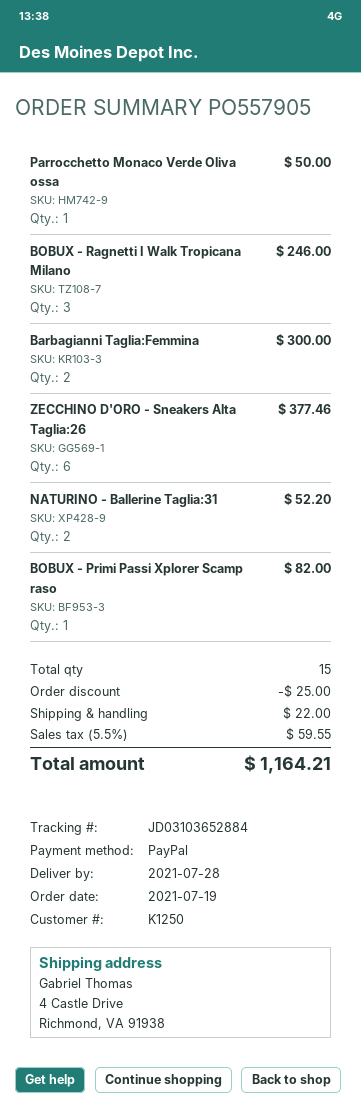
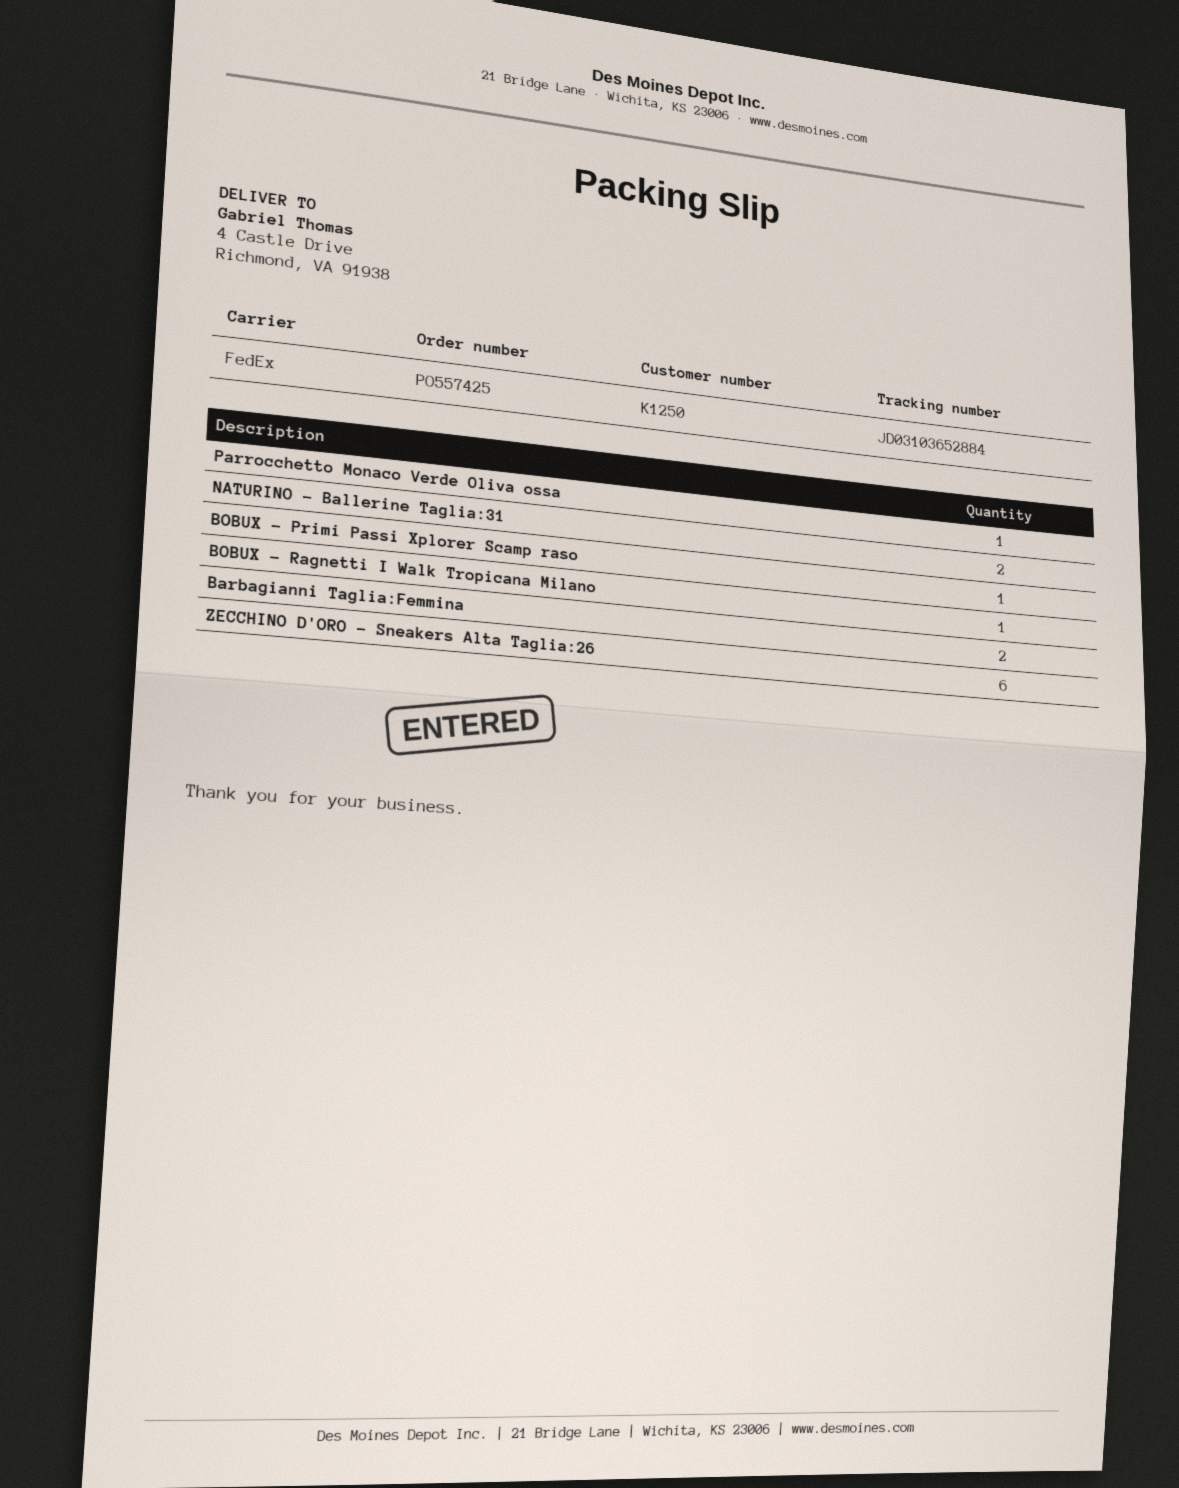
order number: PO557905 -> PO557425
BOBUX - Ragnetti I Walk Tropicana Milano: 3 -> 1

